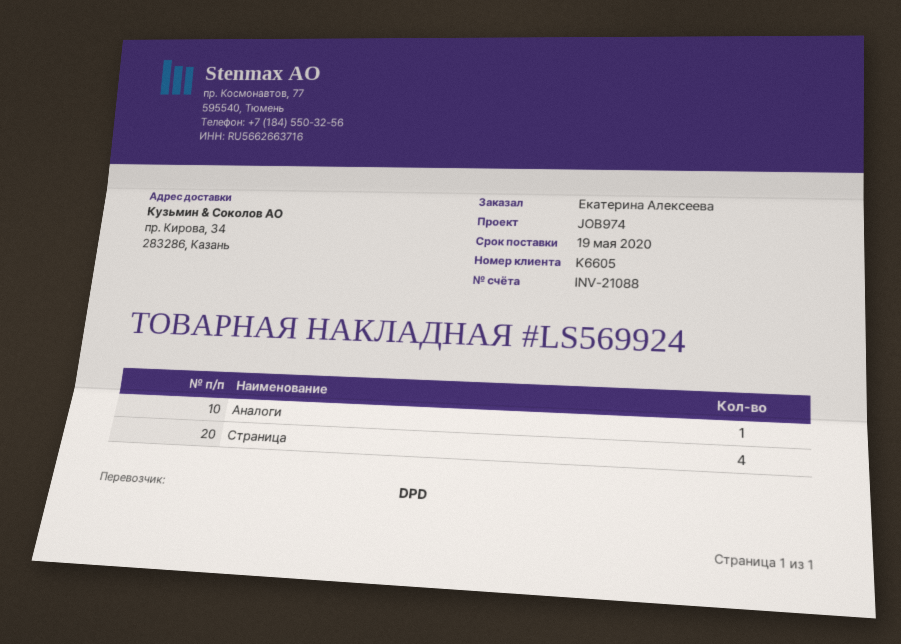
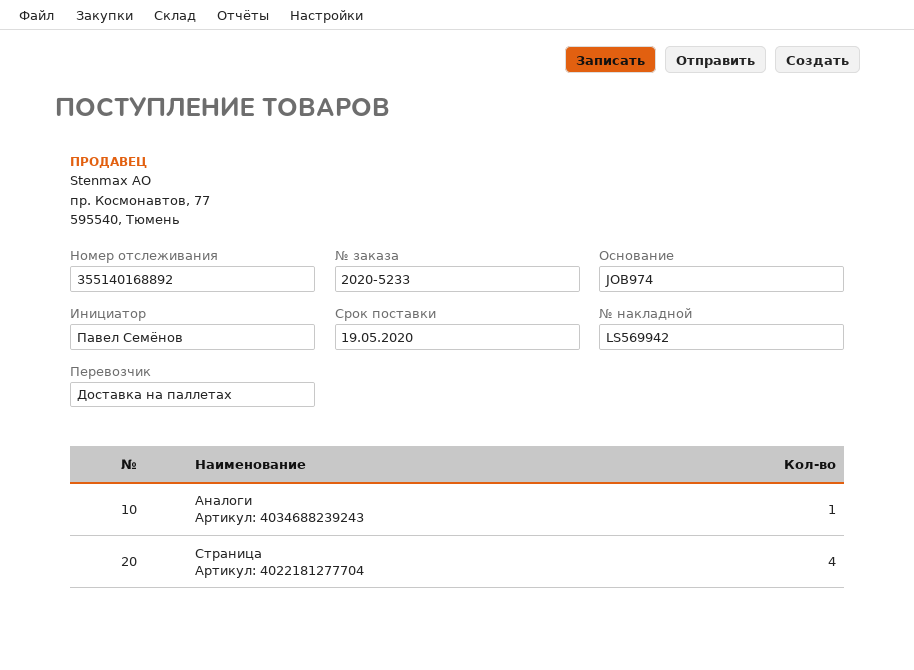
delivery note number: LS569924 -> LS569942
ordered by: Екатерина Алексеева -> Павел Семёнов
shipping method: DPD -> pallet freight

